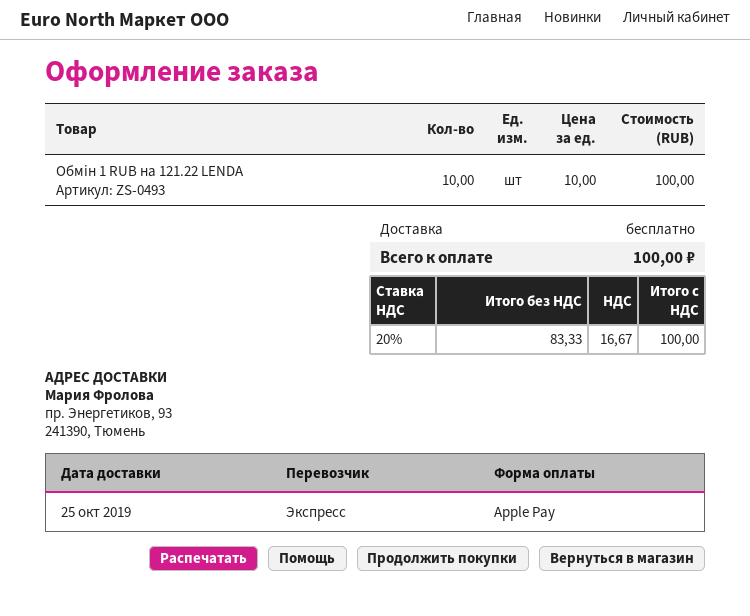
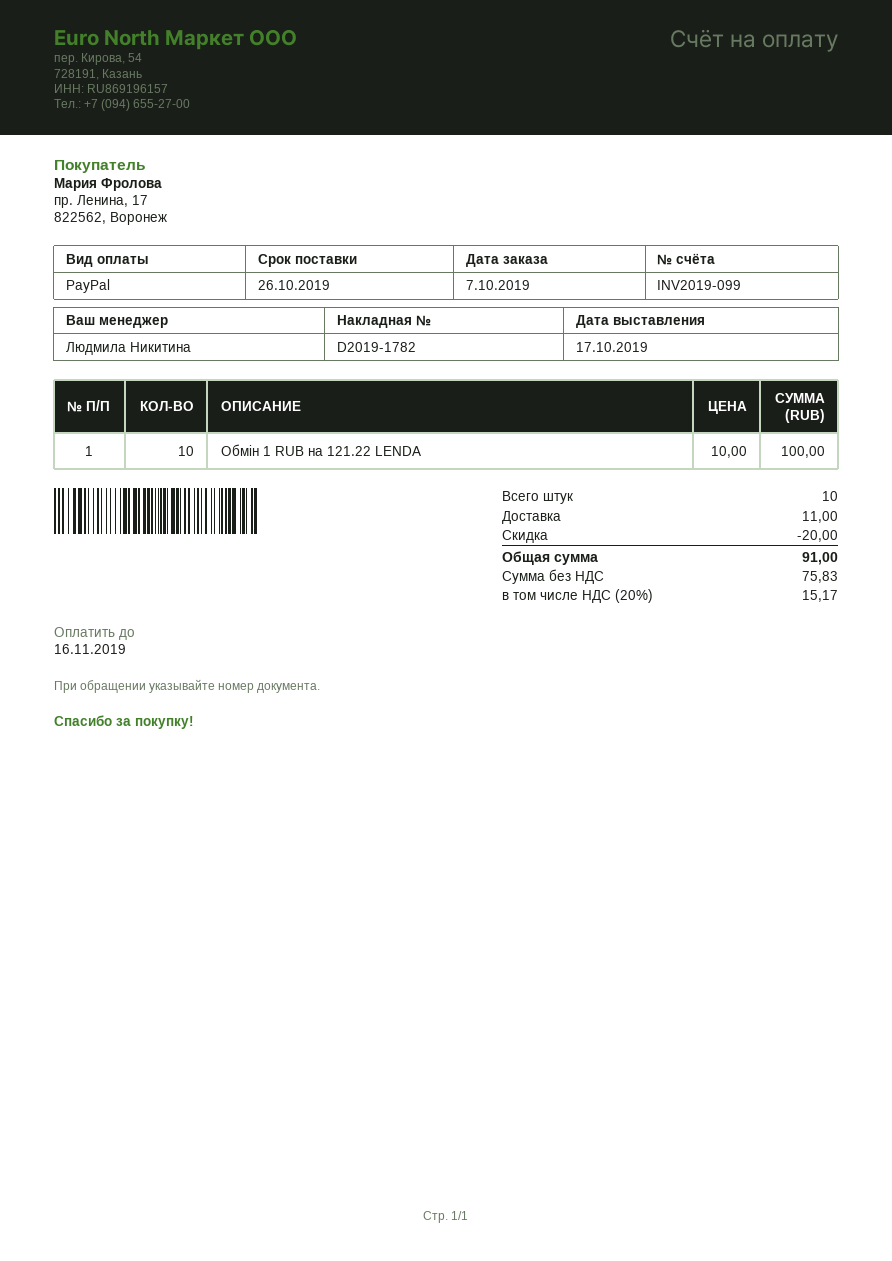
delivery date: 2019-10-25 -> 2019-10-26
payment method: Apple Pay -> PayPal
discount: none -> 20.00
shipping: 0.00 -> 11.00
net: 83.33 -> 75.83
tax: 20% = 16.67 -> 20% = 15.17
total: 100.00 -> 91.00

